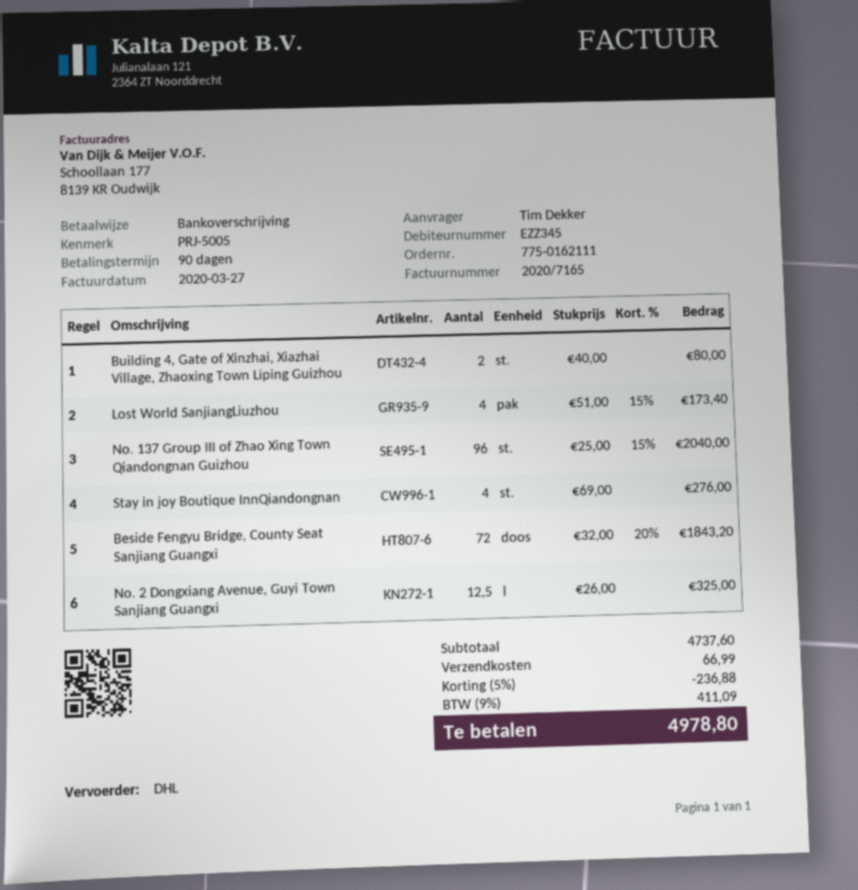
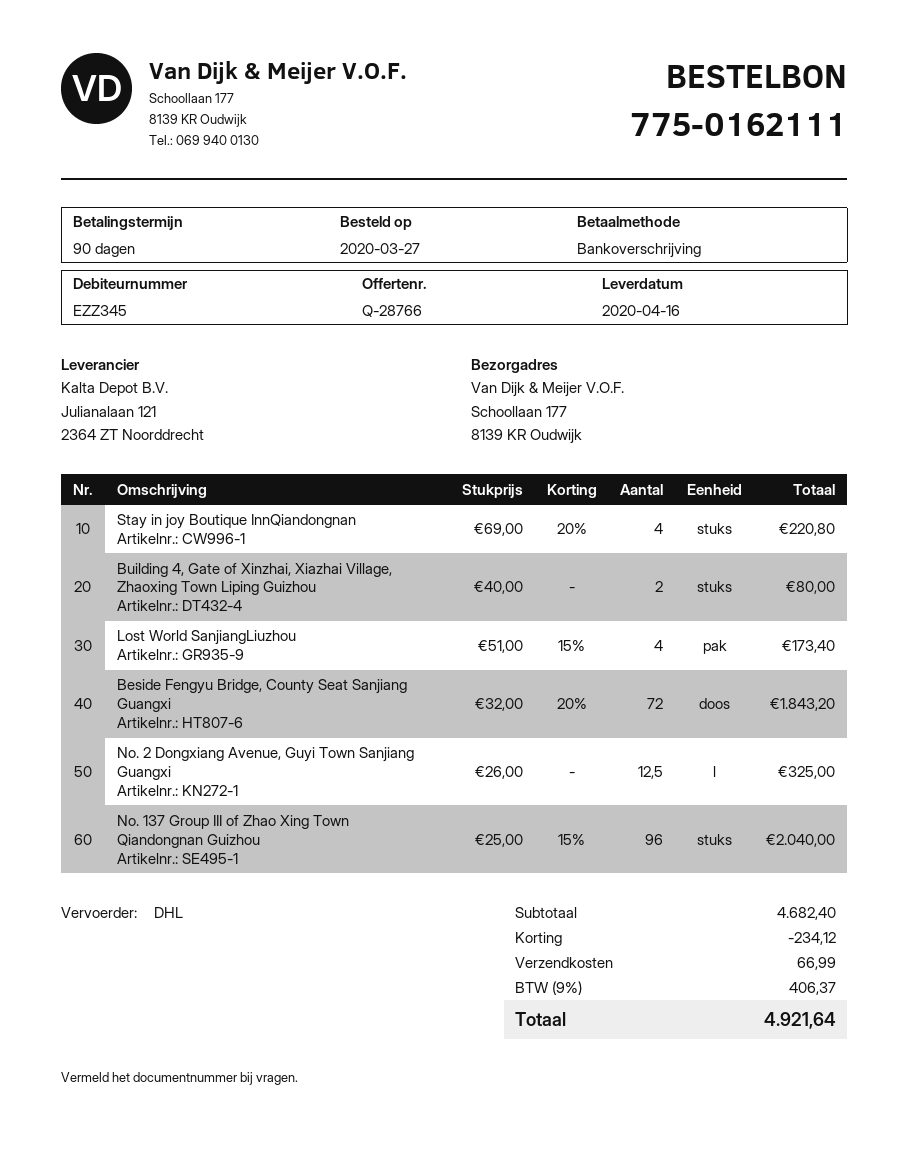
Stay in joy Boutique InnQiandongnan: 4 x 69.00 = 276.00 -> 4 x 69.00 - 20% = 220.80
subtotal: 4737.60 -> 4682.40
discount: 236.88 -> 234.12
tax: 9% = 411.09 -> 9% = 406.37
total: 4978.80 -> 4921.64

